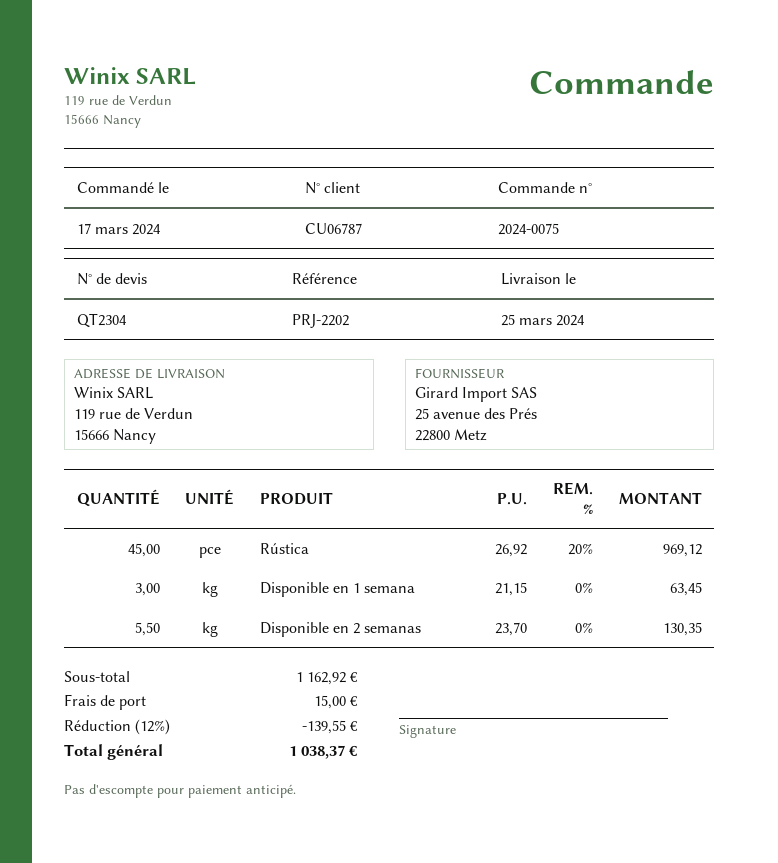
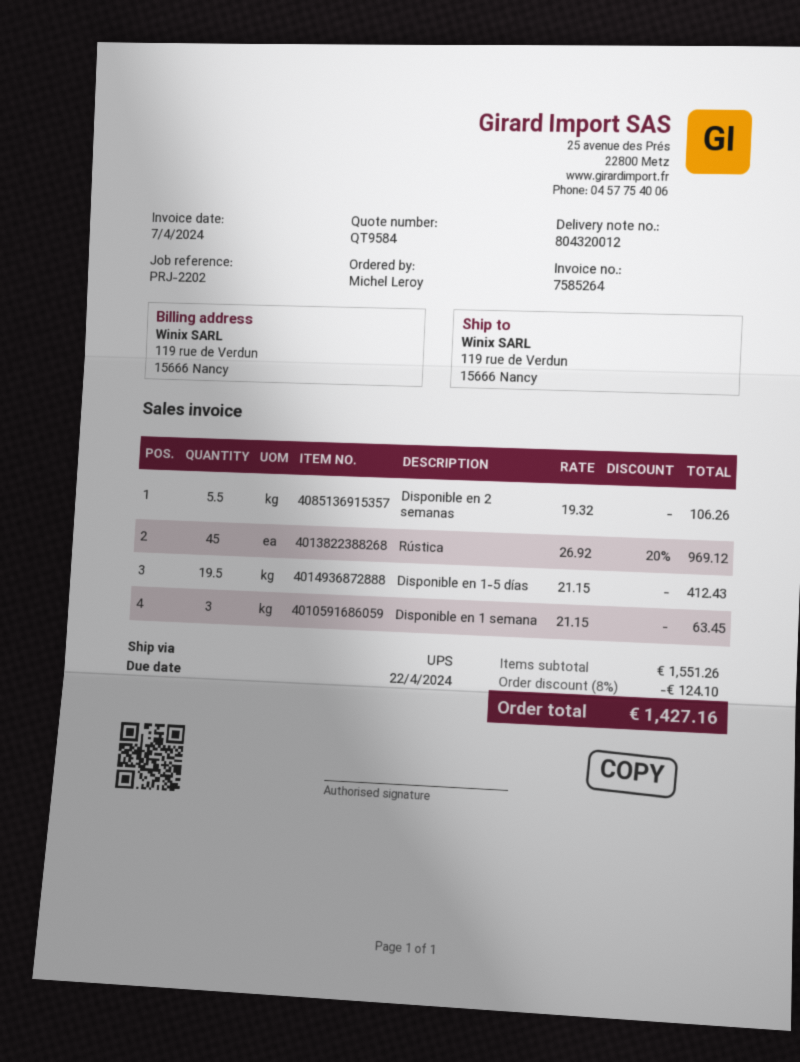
quote number: QT2304 -> QT9584
Disponible en 2 semanas: 5.5 x 23.70 = 130.35 -> 5.5 x 19.32 = 106.26
Disponible en 1-5 días: none -> 19.5 x 21.15 = 412.43
subtotal: 1162.92 -> 1551.26
discount: 12% = 139.55 -> 8% = 124.10
shipping: 15.00 -> none
total: 1038.37 -> 1427.16

